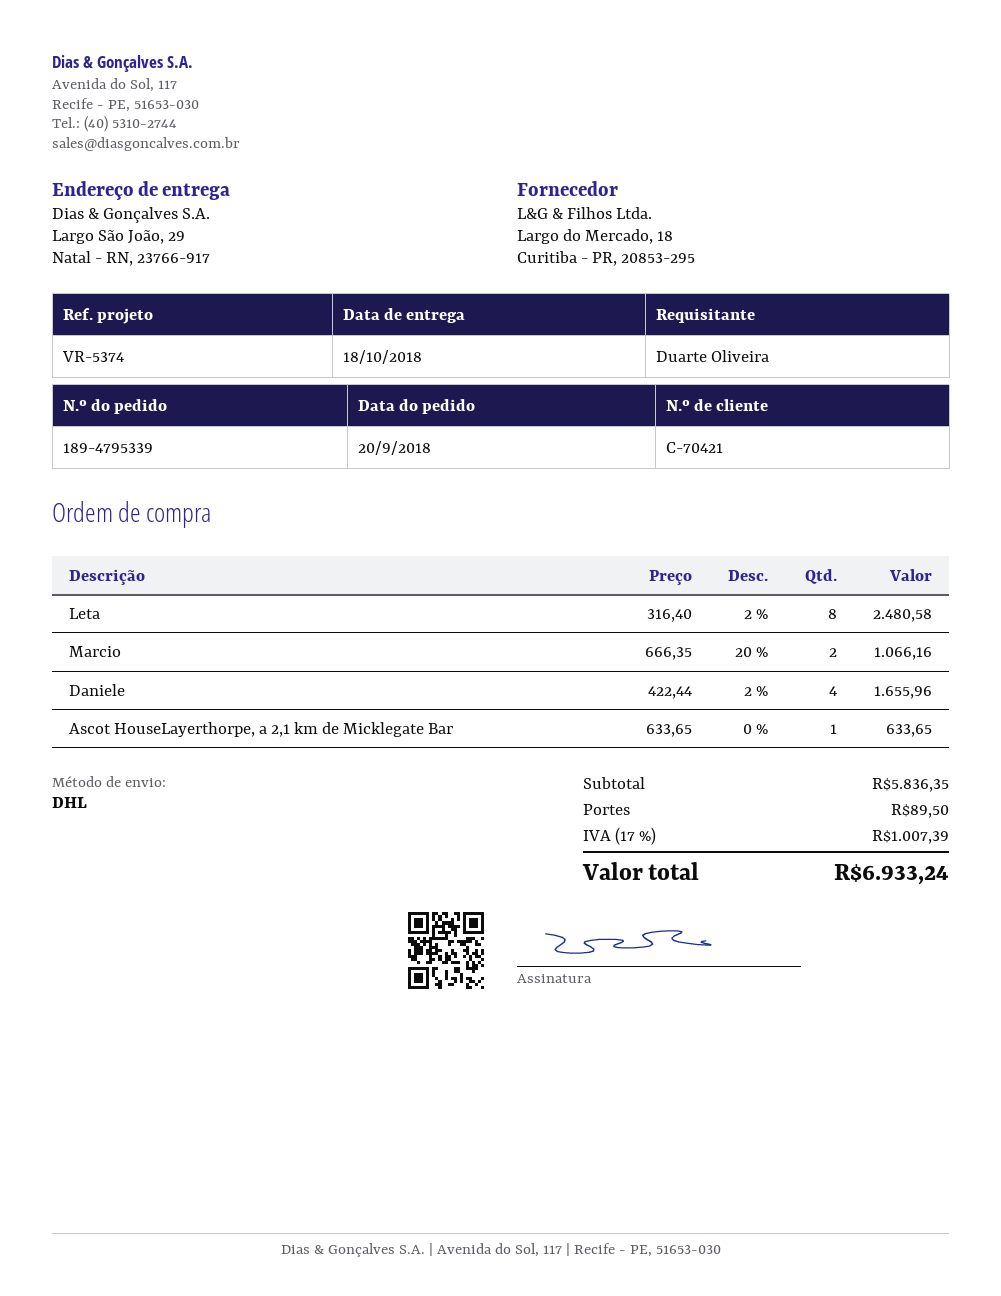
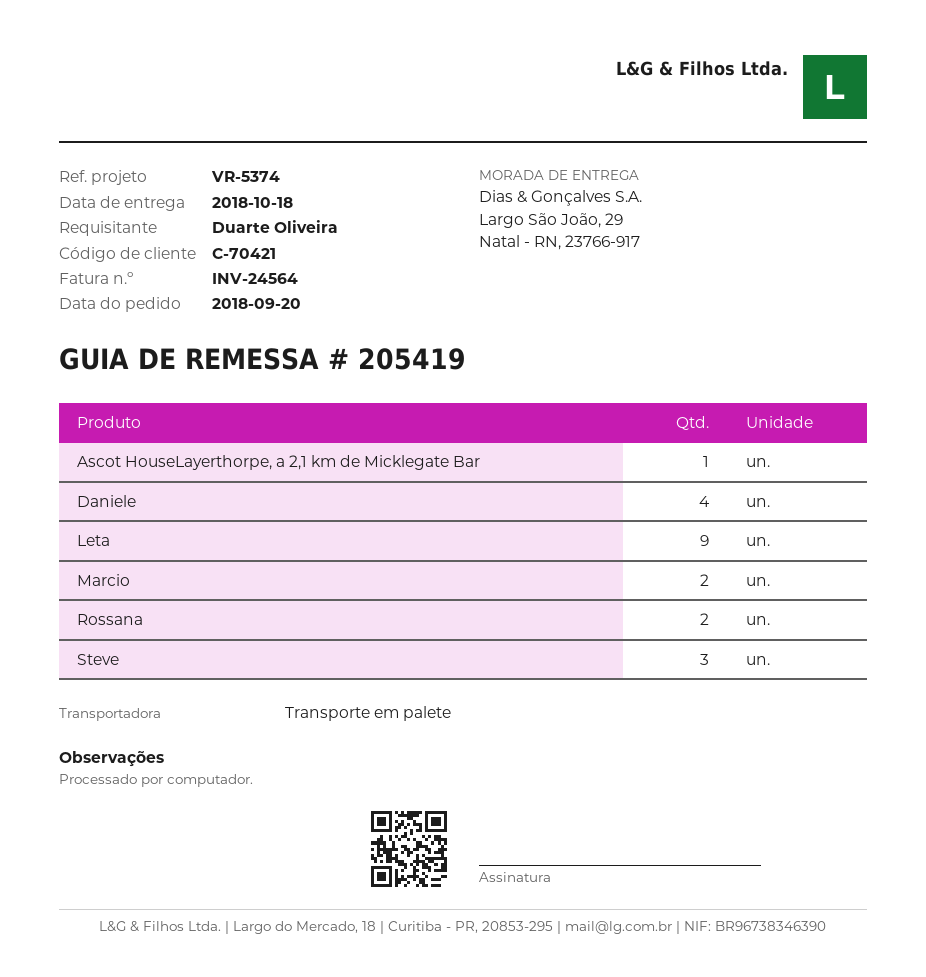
shipping method: DHL -> pallet freight
Leta: 8 -> 9
Rossana: none -> 2
Steve: none -> 3

